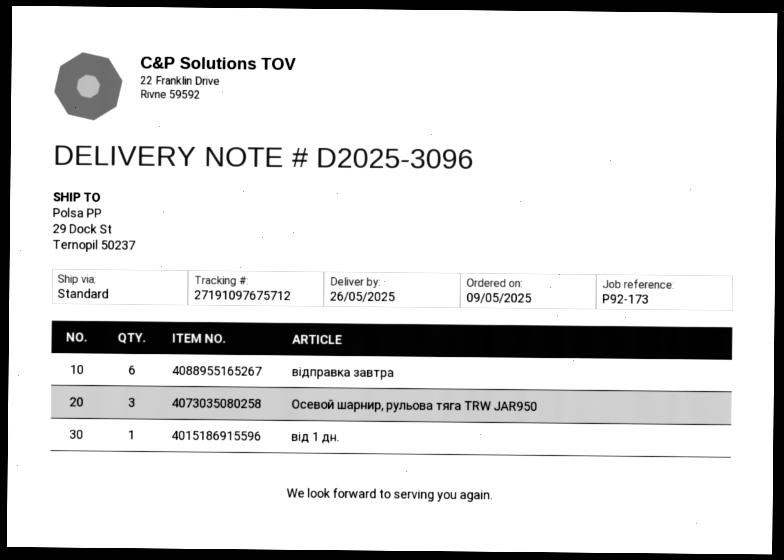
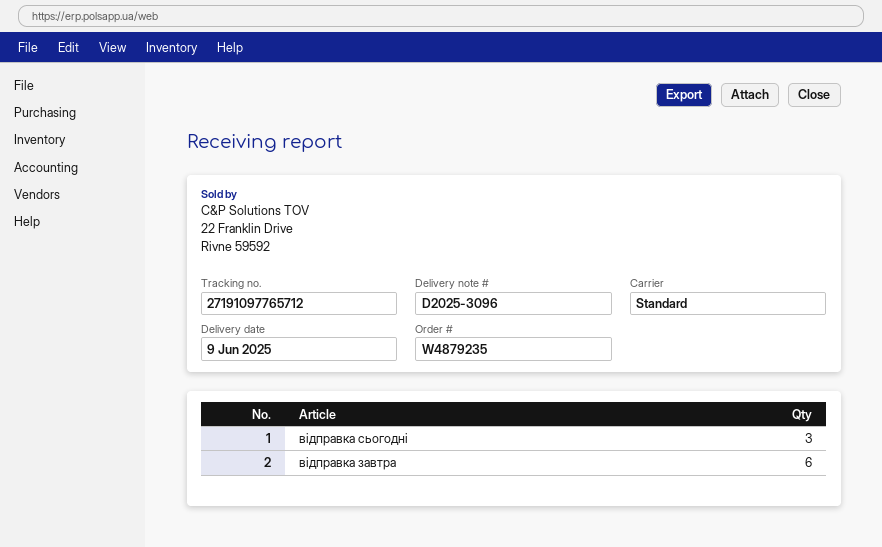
delivery date: 2025-05-26 -> 2025-06-09
tracking number: 27191097675712 -> 27191097765712
Осевой шарнир, рульова тяга TRW JAR950: 3 -> none
від 1 дн.: 1 -> none
відправка сьогодні: none -> 3

